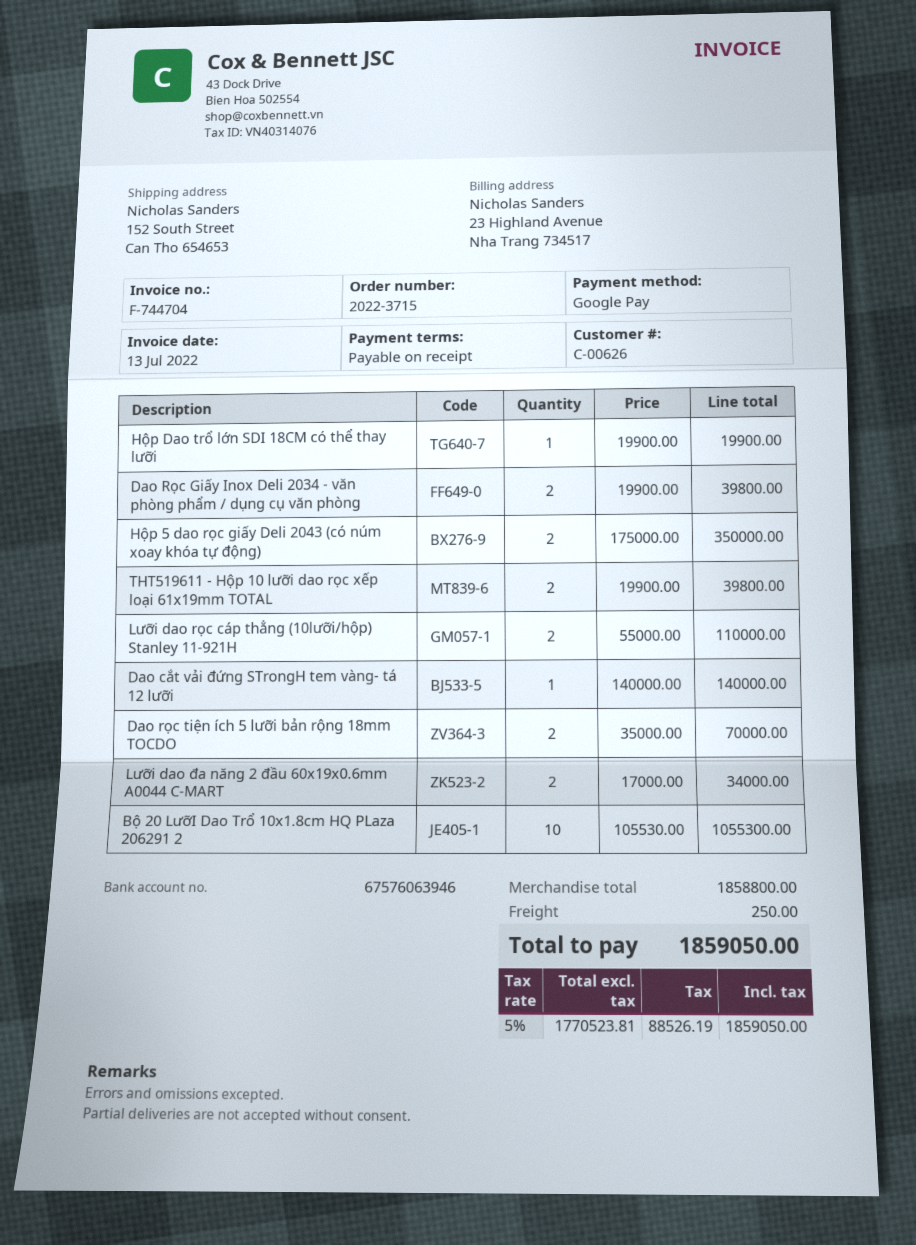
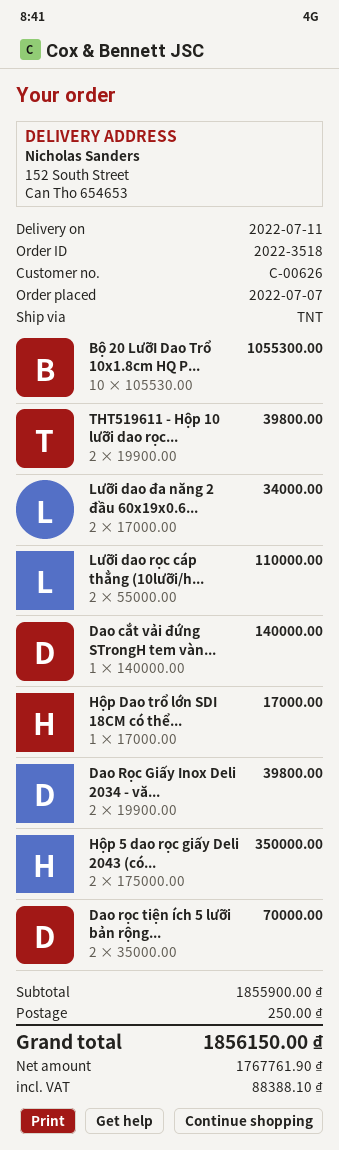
order number: 2022-3715 -> 2022-3518
Hộp Dao trổ lớn SDI 18CM có thể thay lưỡi: 1 x 19900.00 = 19900.00 -> 1 x 17000.00 = 17000.00
subtotal: 1858800.00 -> 1855900.00
net: 1770523.81 -> 1767761.90
tax: 88526.19 -> 88388.10
total: 1859050.00 -> 1856150.00

